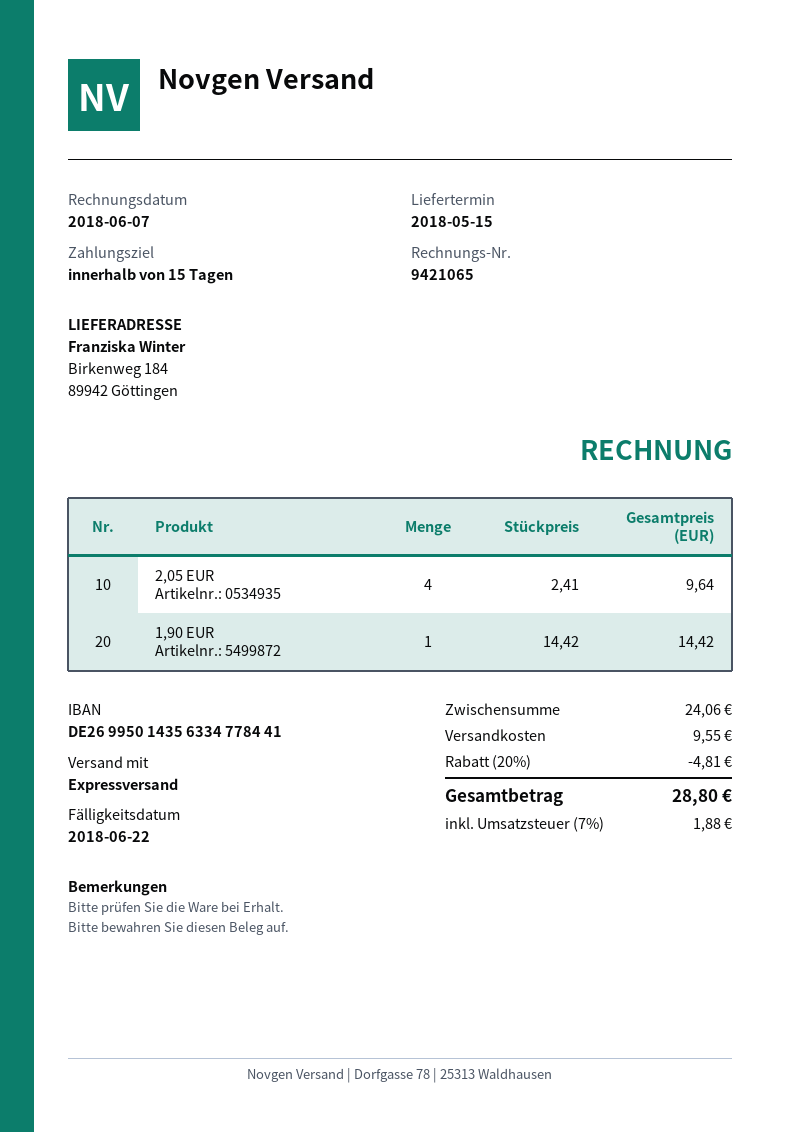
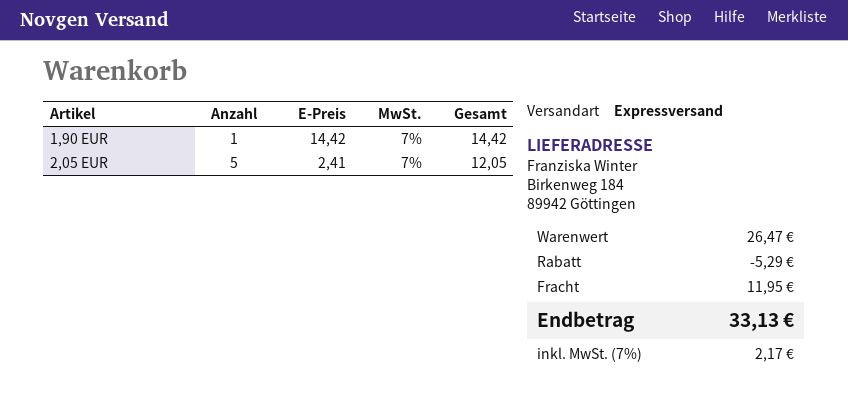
2,05 EUR: 4 x 2.41 = 9.64 -> 5 x 2.41 = 12.05
subtotal: 24.06 -> 26.47
discount: 4.81 -> 5.29
shipping: 9.55 -> 11.95
tax: 7% = 1.88 -> 7% = 2.17
total: 28.80 -> 33.13

